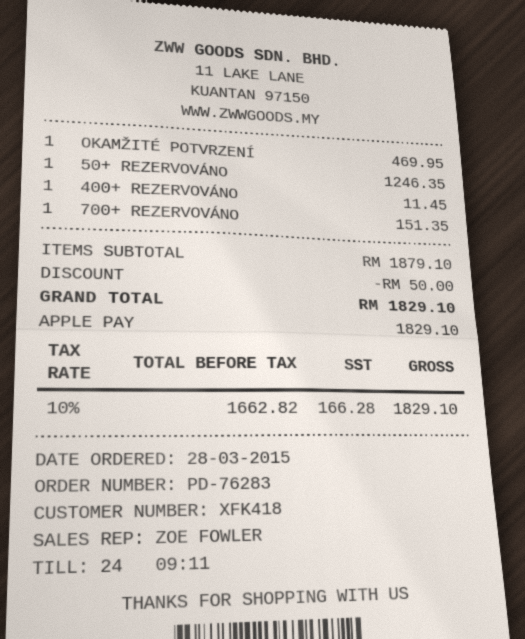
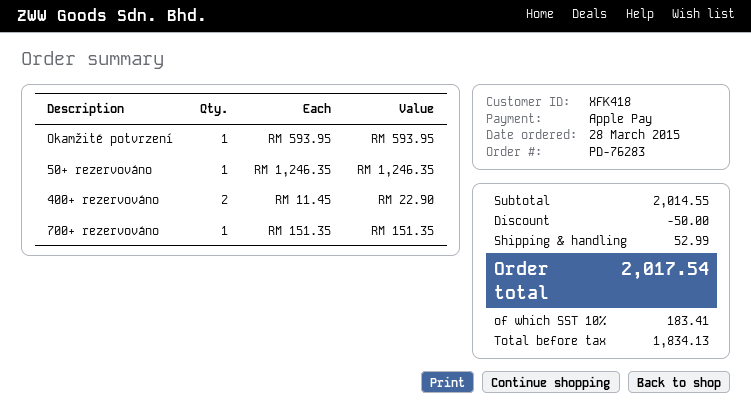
OKAMŽITÉ POTVRZENÍ: 1 for 469.95 -> 1 for 593.95
400+ REZERVOVÁNO: 1 for 11.45 -> 2 for 22.90
subtotal: 1879.10 -> 2014.55
shipping: none -> 52.99
net: 1662.82 -> 1834.13
tax: 10% = 166.28 -> 10% = 183.41
total: 1829.10 -> 2017.54

